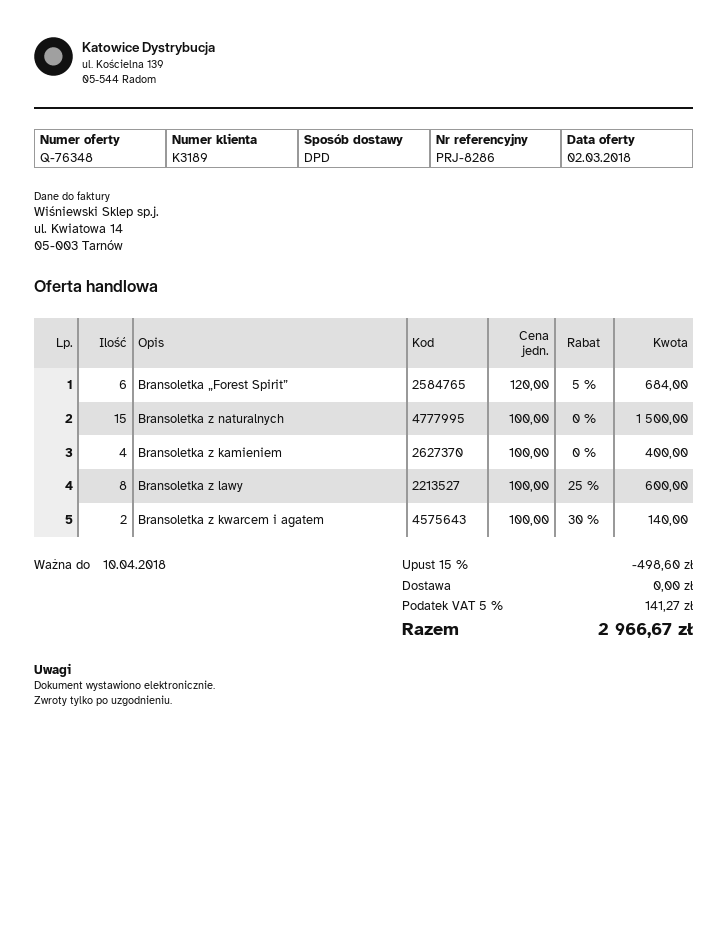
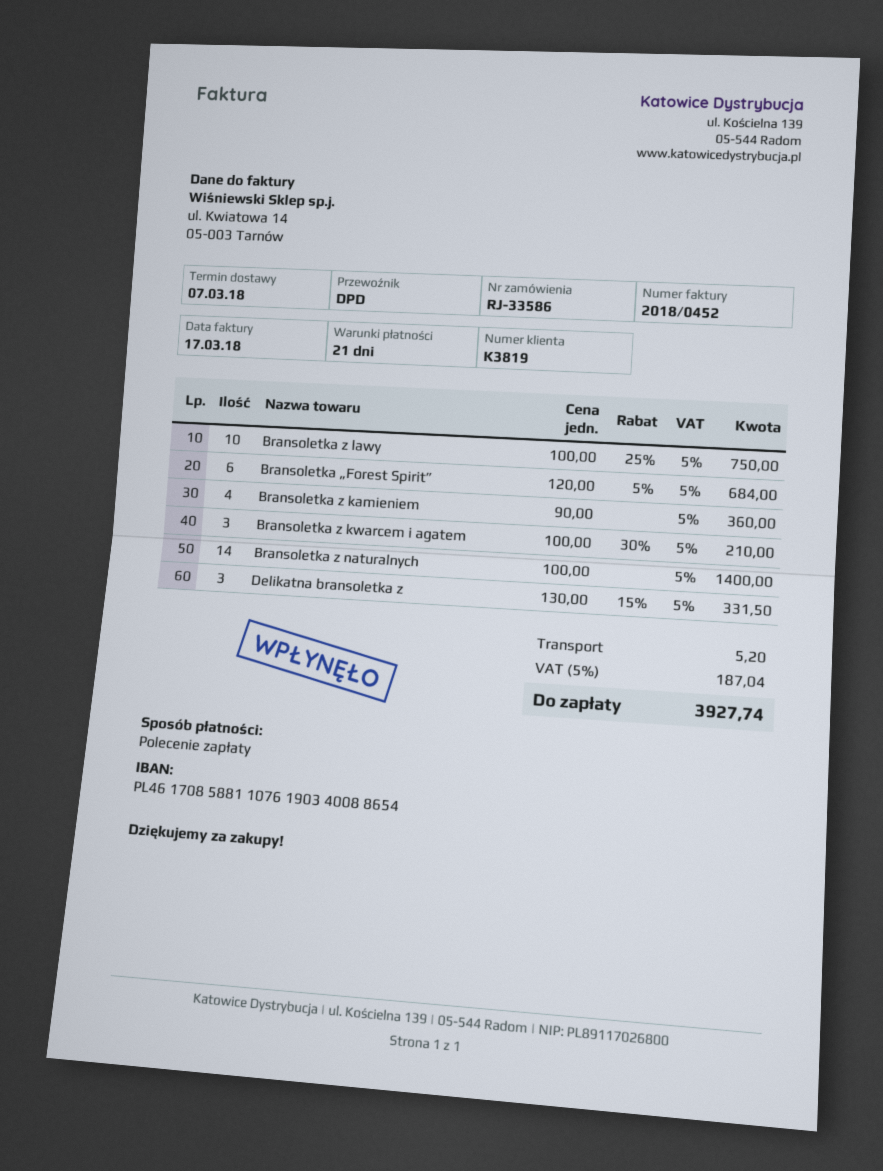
customer number: K3189 -> K3819
Bransoletka z naturalnych: 15 x 100.00 = 1500.00 -> 14 x 100.00 = 1400.00
Bransoletka z kamieniem: 4 x 100.00 = 400.00 -> 4 x 90.00 = 360.00
Bransoletka z lawy: 8 x 100.00 - 25% = 600.00 -> 10 x 100.00 - 25% = 750.00
Bransoletka z kwarcem i agatem: 2 x 100.00 - 30% = 140.00 -> 3 x 100.00 - 30% = 210.00
Delikatna bransoletka z: none -> 3 x 130.00 - 15% = 331.50
discount: 15% = 498.60 -> none
shipping: 0.00 -> 5.20
tax: 5% = 141.27 -> 5% = 187.04
total: 2966.67 -> 3927.74

